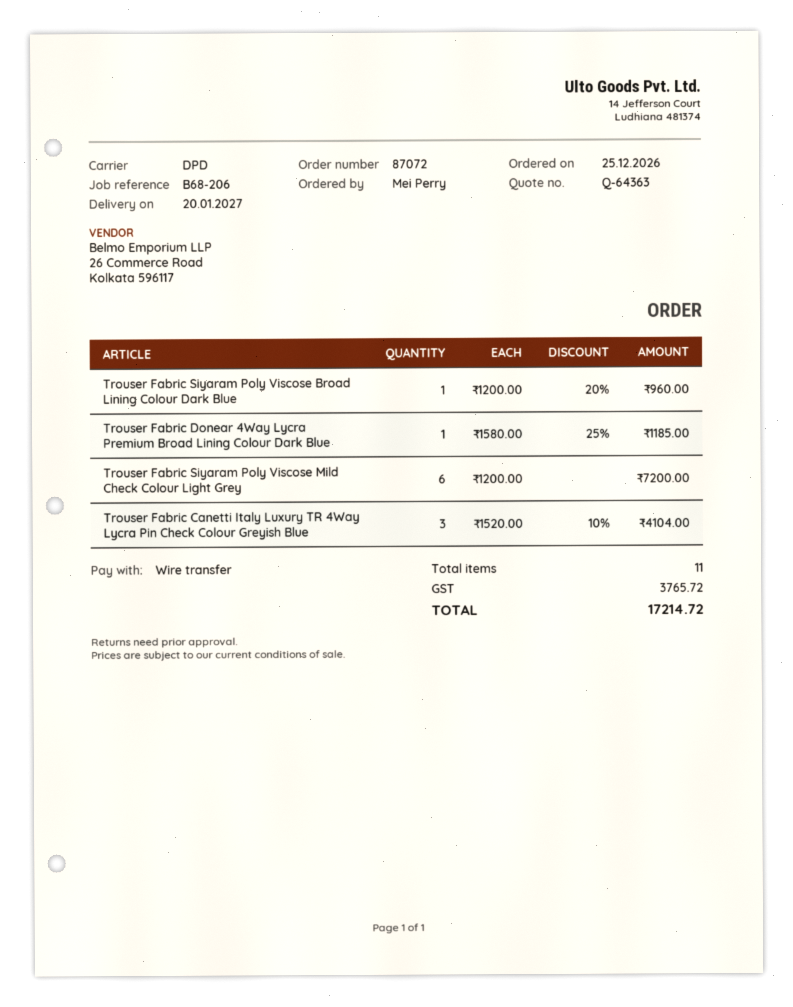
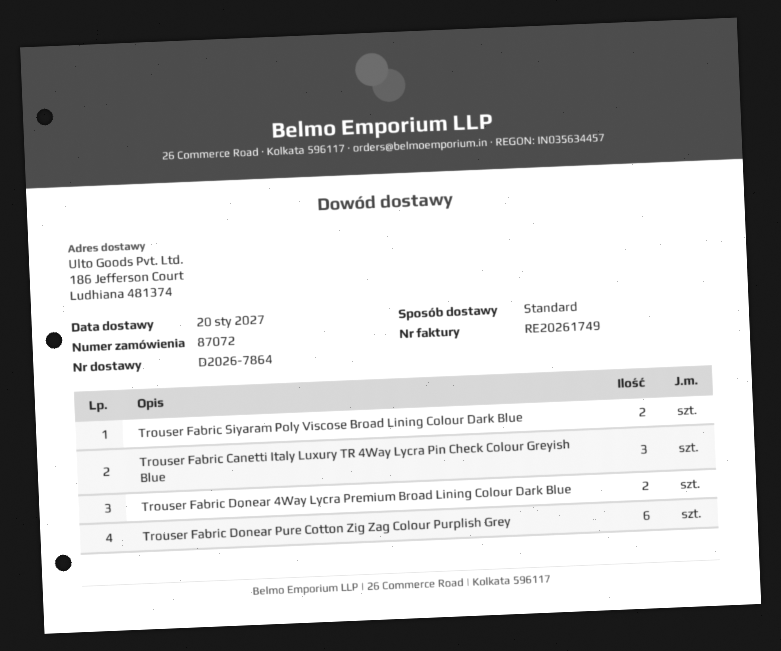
shipping method: DPD -> standard
Trouser Fabric Siyaram Poly Viscose Broad Lining Colour Dark Blue: 1 -> 2
Trouser Fabric Donear 4Way Lycra Premium Broad Lining Colour Dark Blue: 1 -> 2
Trouser Fabric Siyaram Poly Viscose Mild Check Colour Light Grey: 6 -> none
Trouser Fabric Donear Pure Cotton Zig Zag Colour Purplish Grey: none -> 6

